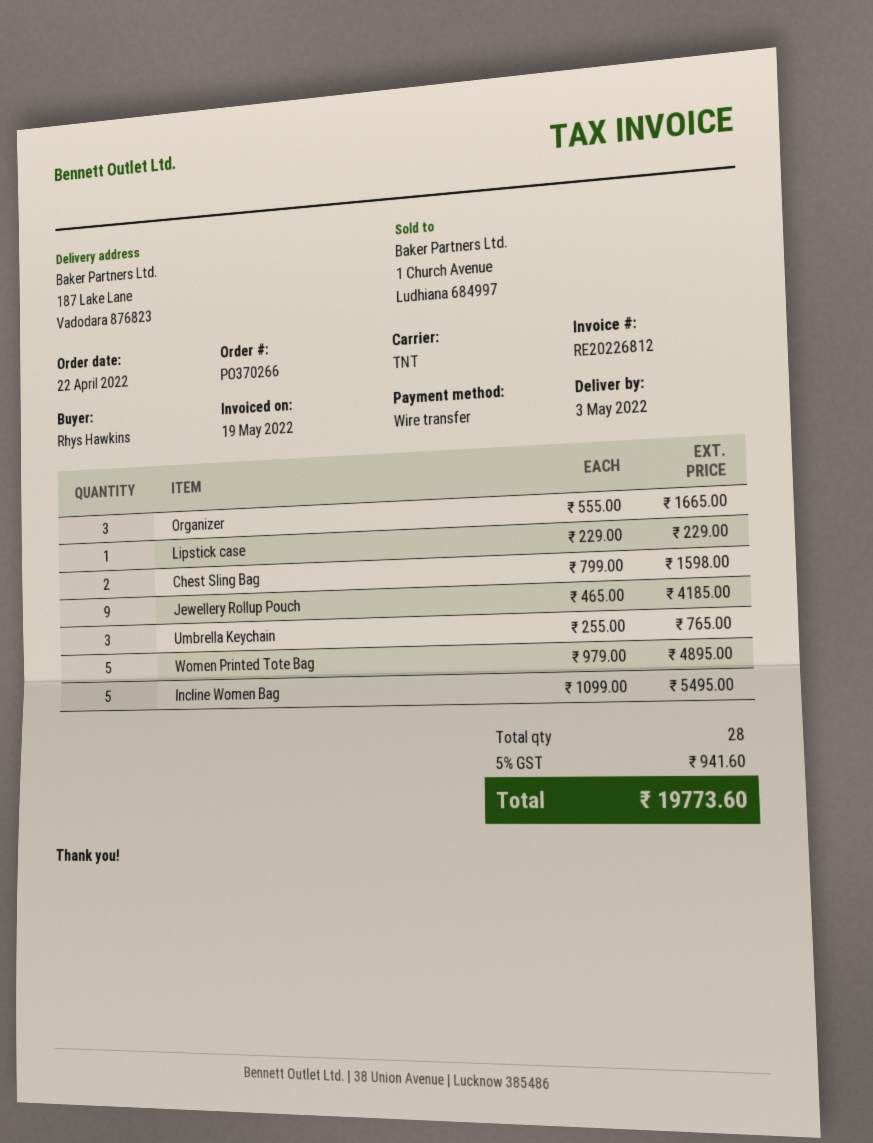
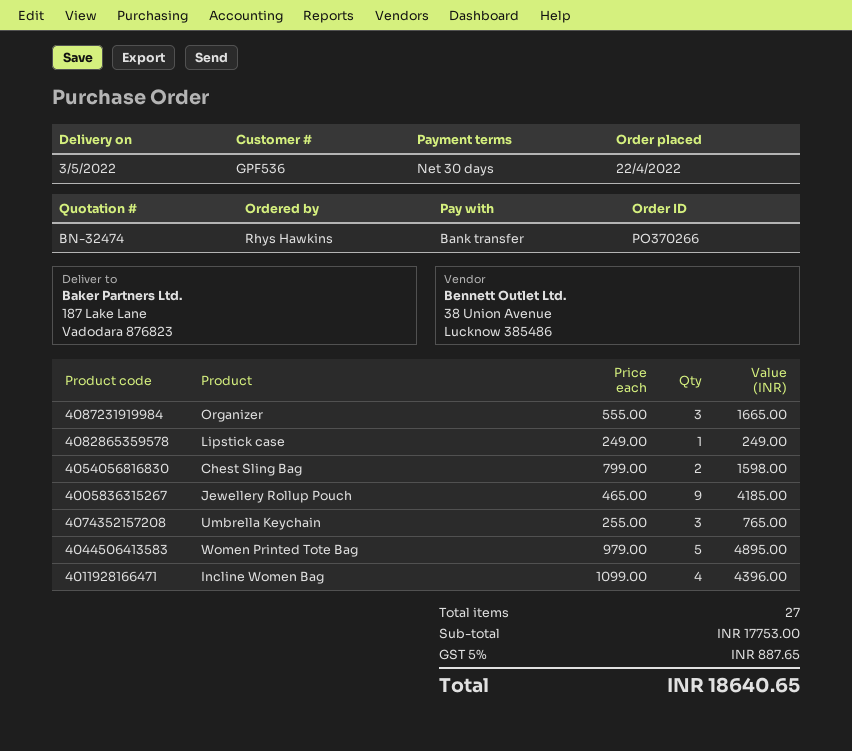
Lipstick case: 1 x 229.00 = 229.00 -> 1 x 249.00 = 249.00
Incline Women Bag: 5 x 1099.00 = 5495.00 -> 4 x 1099.00 = 4396.00
total quantity: 28 -> 27
tax: 5% = 941.60 -> 5% = 887.65
total: 19773.60 -> 18640.65

